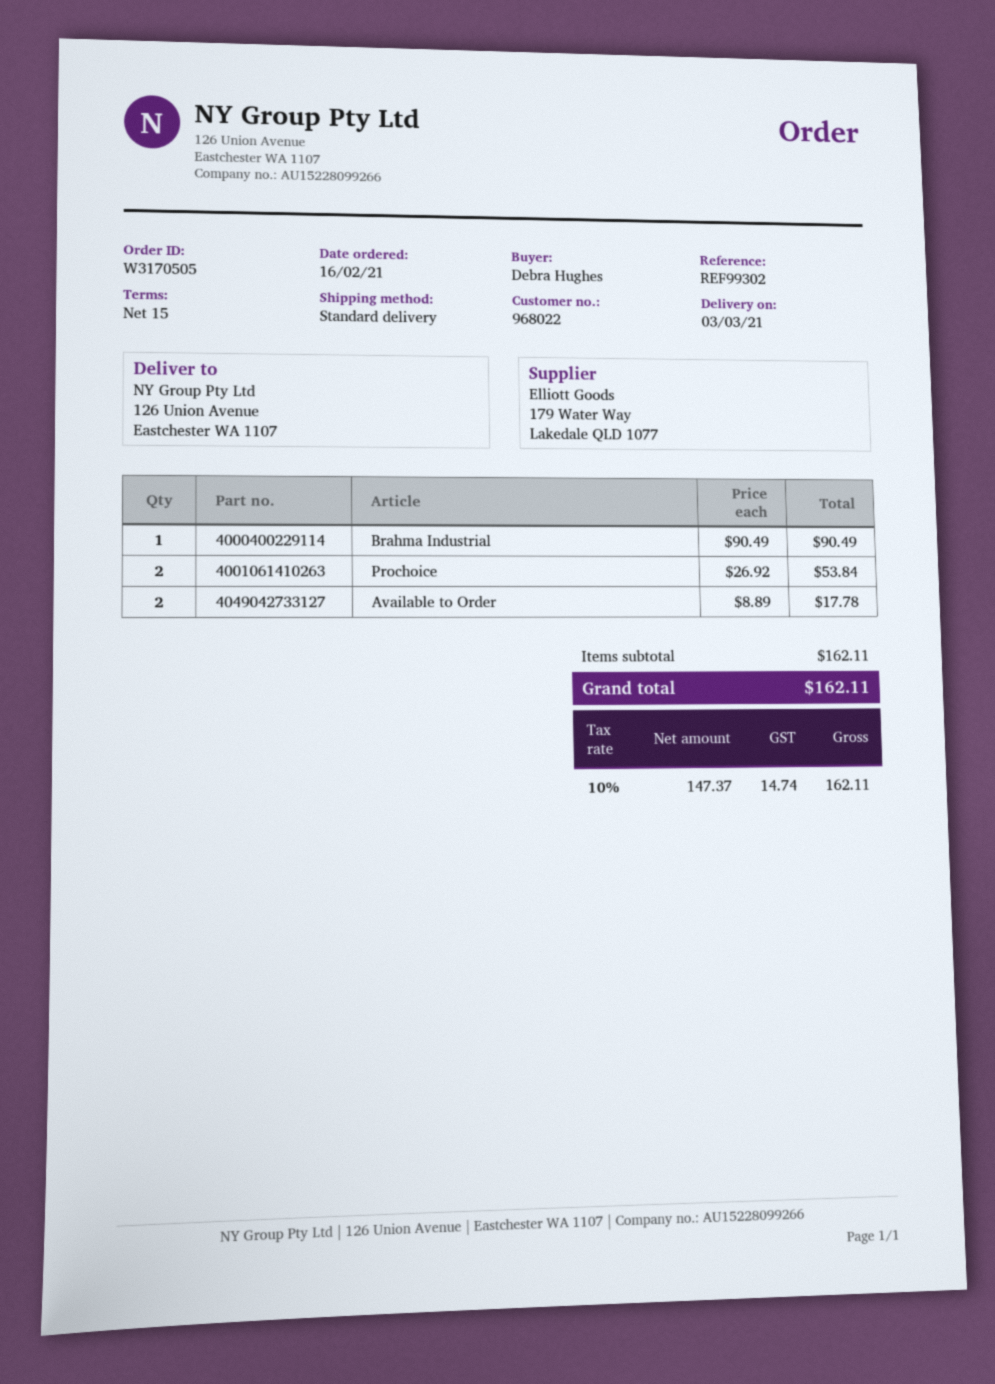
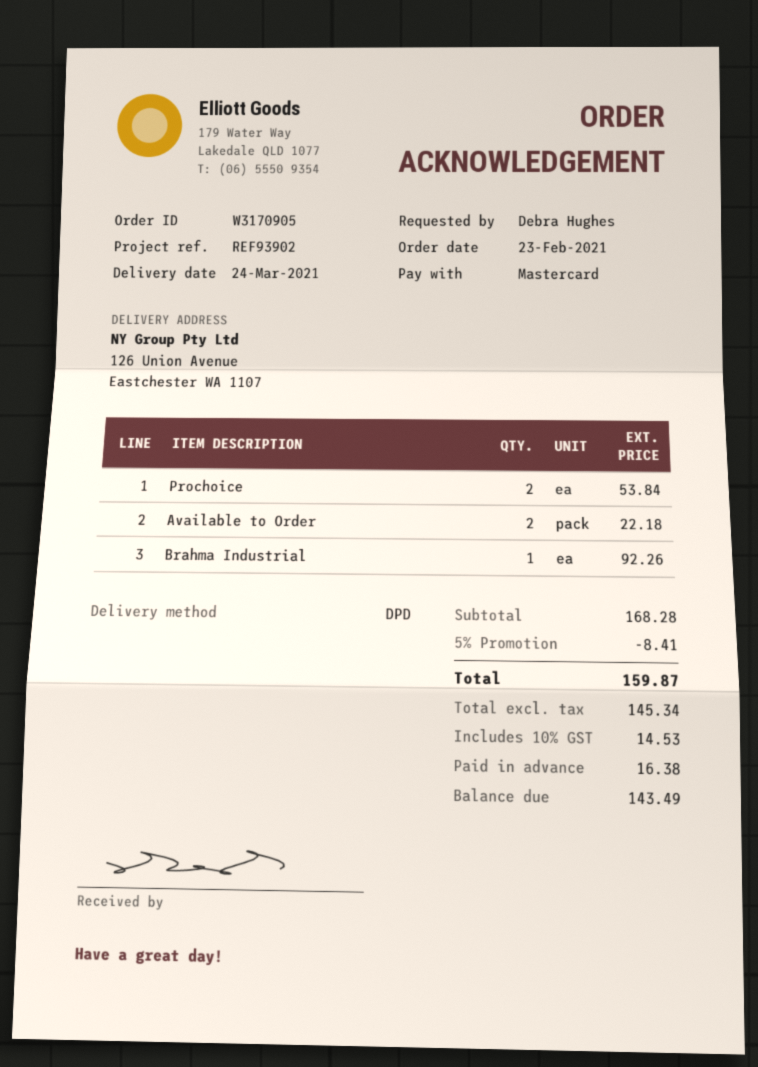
order number: W3170505 -> W3170905
order date: 2021-02-16 -> 2021-02-23
delivery date: 2021-03-03 -> 2021-03-24
reference: REF99302 -> REF93902
shipping method: standard -> DPD
Brahma Industrial: 1 for 90.49 -> 1 for 92.26
Available to Order: 2 for 17.78 -> 2 for 22.18
subtotal: 162.11 -> 168.28
discount: none -> 5% = 8.41
net: 147.37 -> 145.34
tax: 10% = 14.74 -> 10% = 14.53
total: 162.11 -> 159.87

